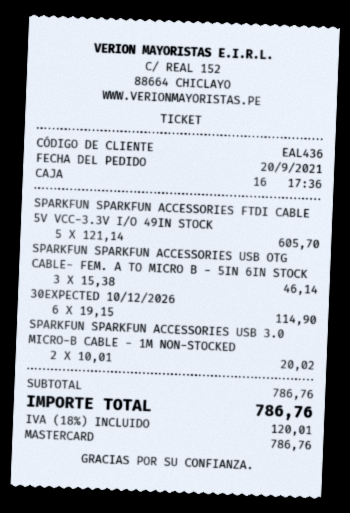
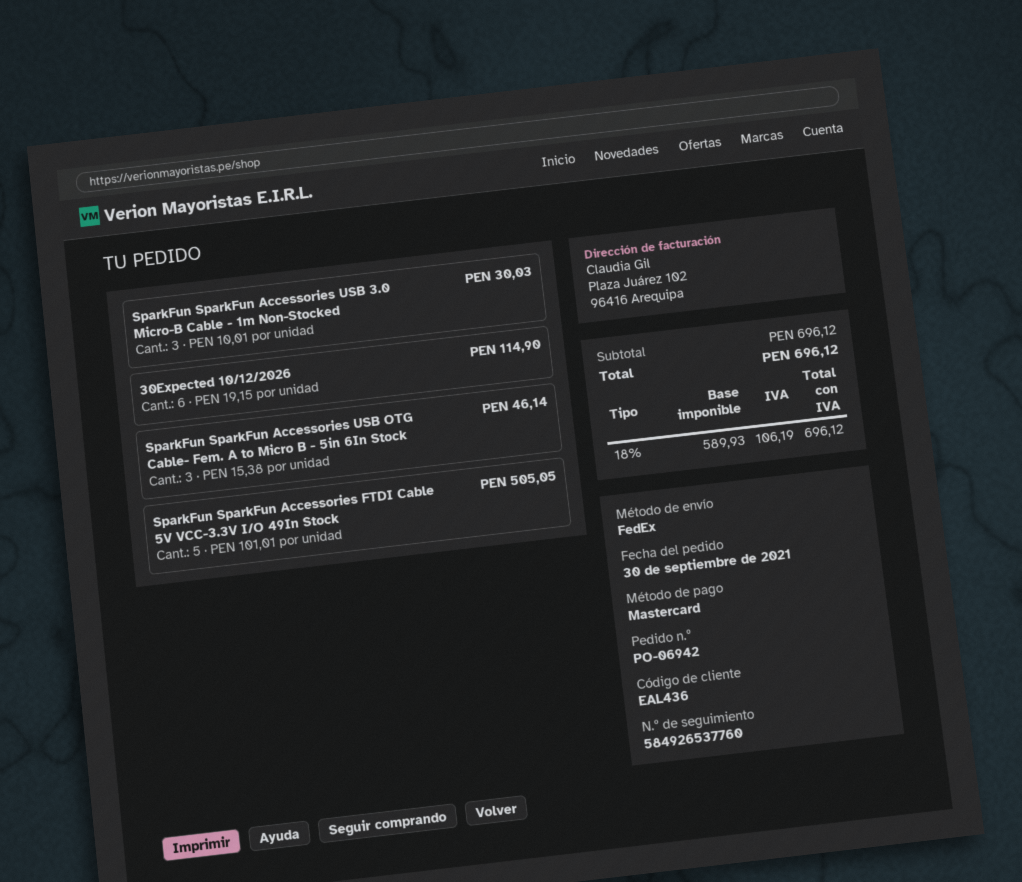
order date: 2021-09-20 -> 2021-09-30
SPARKFUN SPARKFUN ACCESSORIES FTDI CABLE 5V VCC-3.3V I/O 49IN STOCK: 5 x 121.14 = 605.70 -> 5 x 101.01 = 505.05
SPARKFUN SPARKFUN ACCESSORIES USB 3.0 MICRO-B CABLE - 1M NON-STOCKED: 2 x 10.01 = 20.02 -> 3 x 10.01 = 30.03
subtotal: 786.76 -> 696.12
tax: 18% = 120.01 -> 18% = 106.19
total: 786.76 -> 696.12

